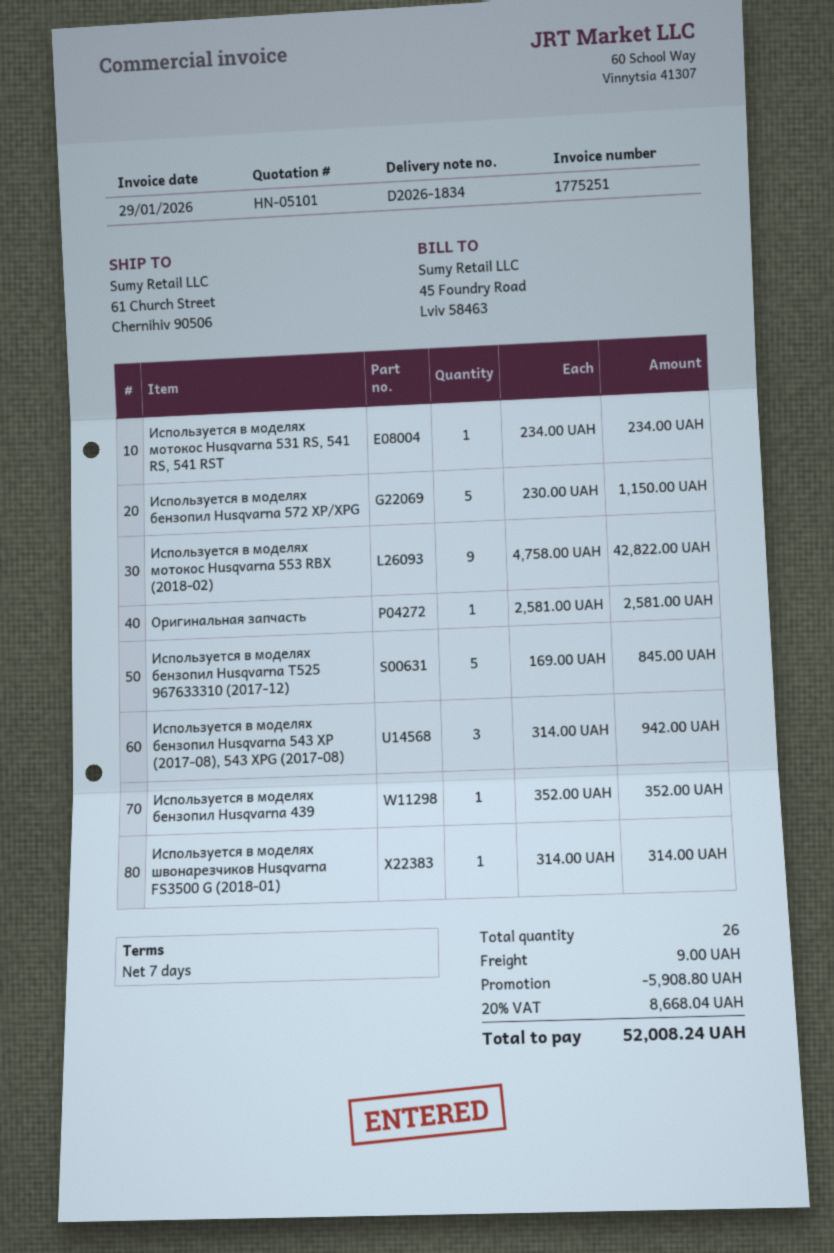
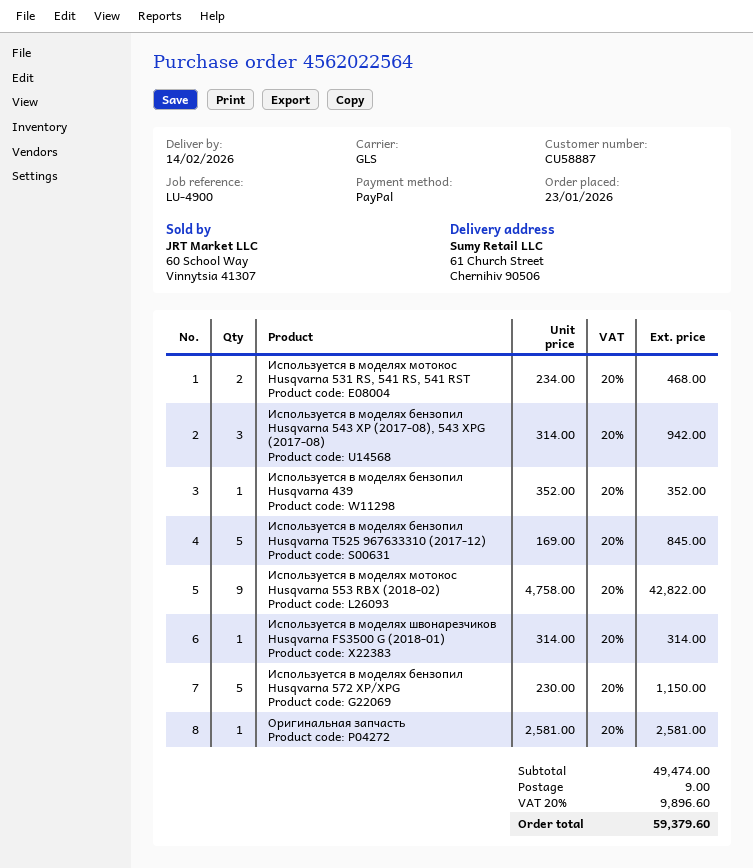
Используется в моделях мотокос Husqvarna 531 RS, 541 RS, 541 RST: 1 x 234.00 = 234.00 -> 2 x 234.00 = 468.00
discount: 5908.80 -> none
tax: 20% = 8668.04 -> 20% = 9896.60
total: 52008.24 -> 59379.60

